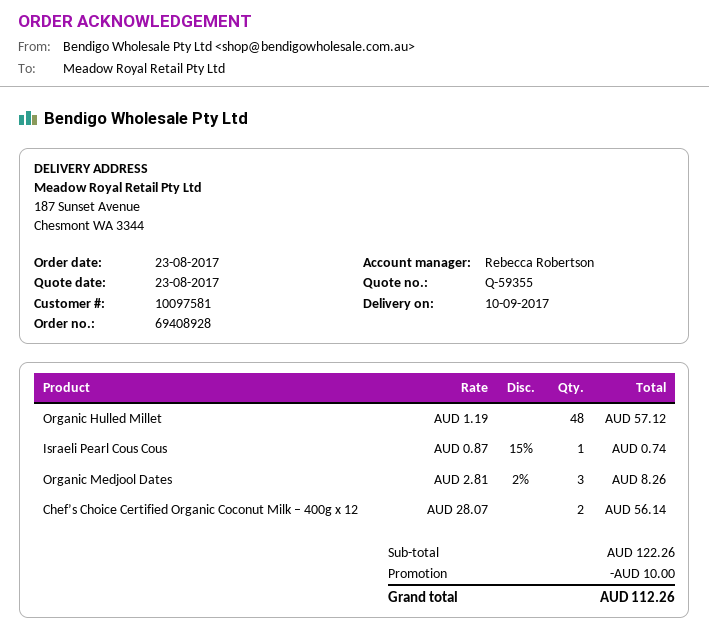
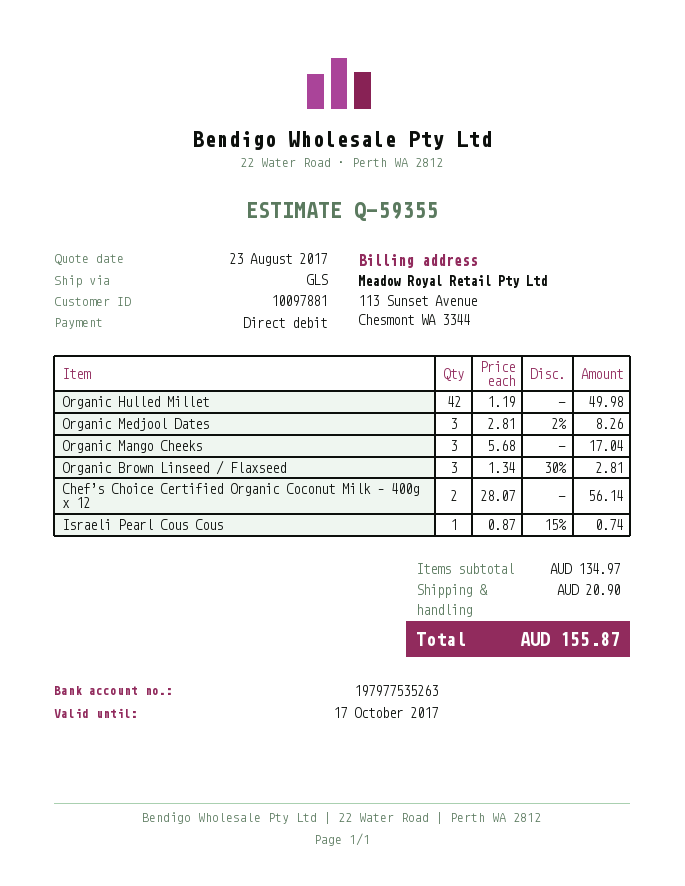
customer number: 10097581 -> 10097881
Organic Hulled Millet: 48 x 1.19 = 57.12 -> 42 x 1.19 = 49.98
Organic Mango Cheeks: none -> 3 x 5.68 = 17.04
Organic Brown Linseed / Flaxseed: none -> 3 x 1.34 - 30% = 2.81
subtotal: 122.26 -> 134.97
discount: 10.00 -> none
shipping: none -> 20.90
total: 112.26 -> 155.87

